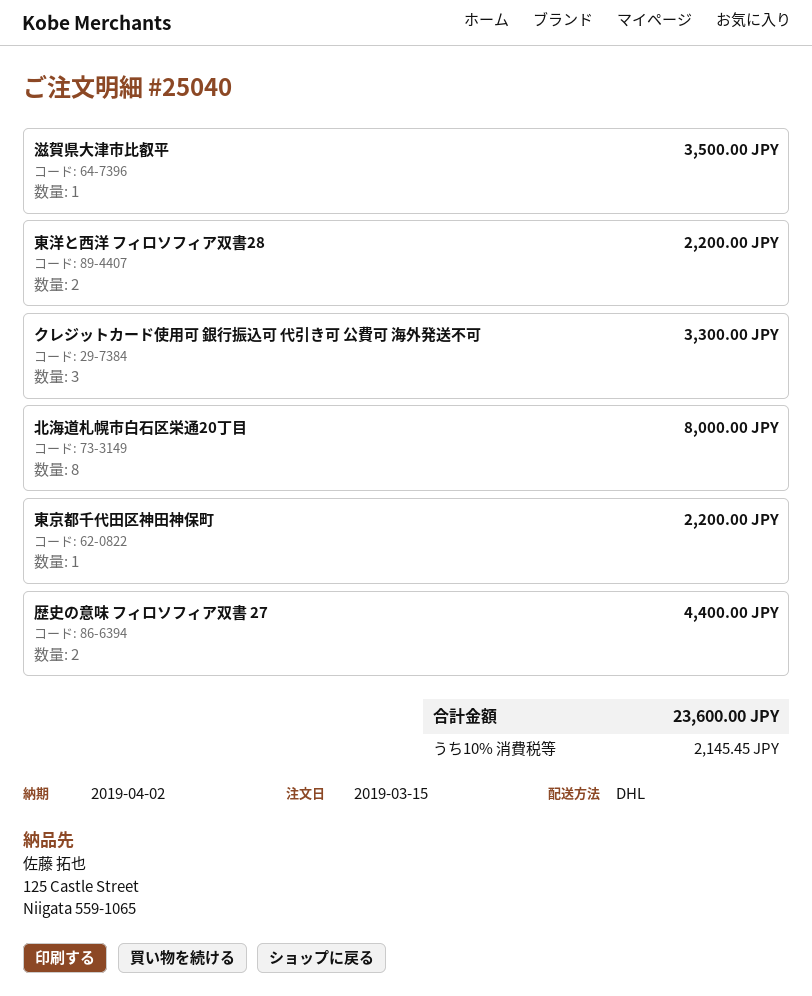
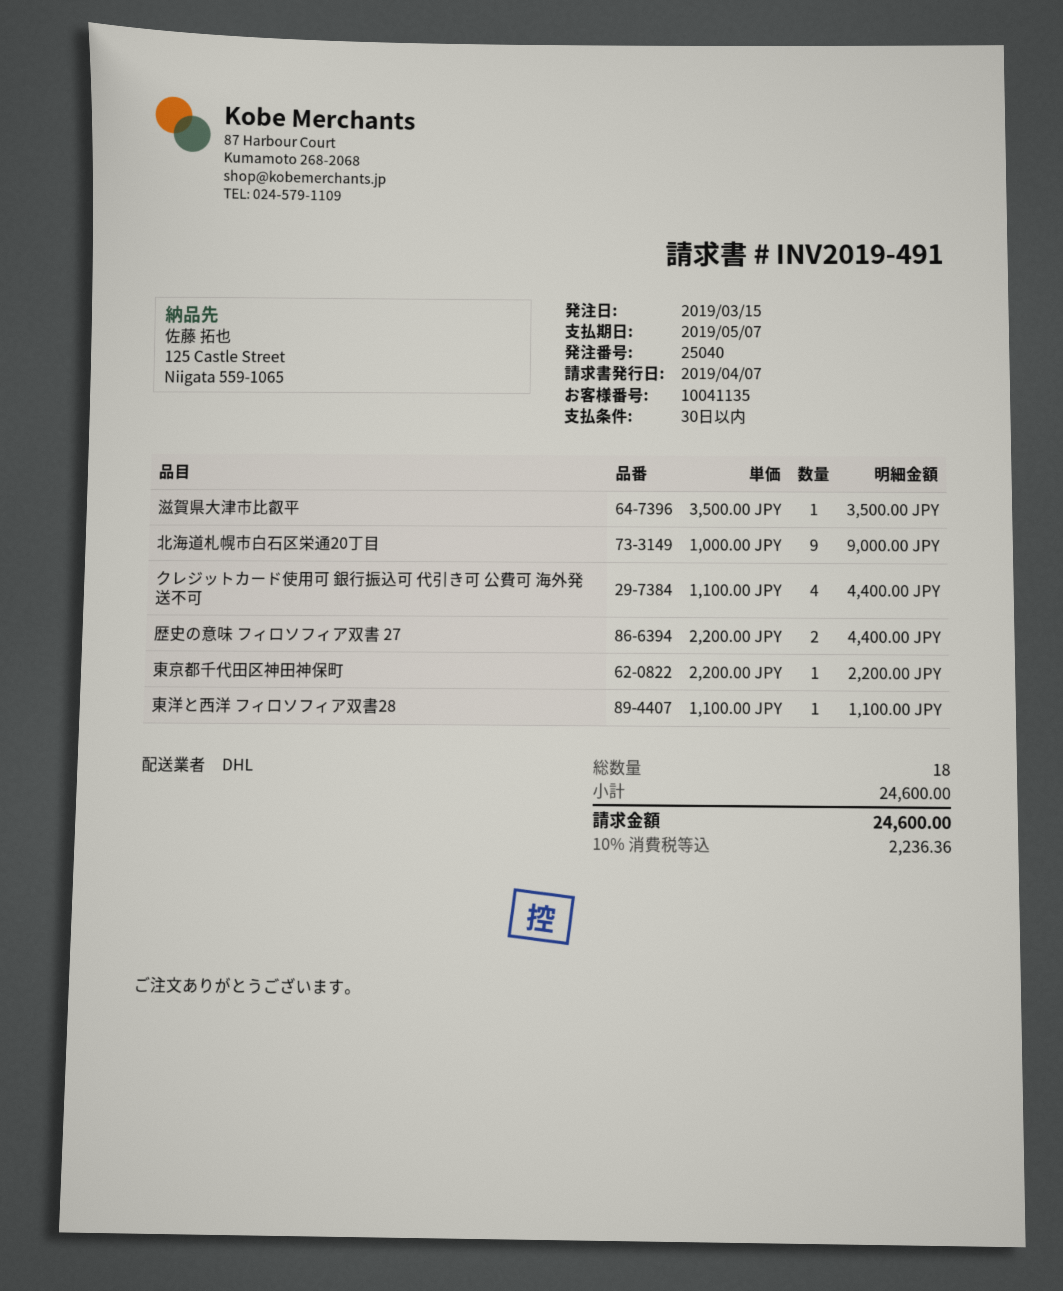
東洋と西洋 フィロソフィア双書28: 2 for 2200.00 -> 1 for 1100.00
クレジットカード使用可 銀行振込可 代引き可 公費可 海外発送不可: 3 for 3300.00 -> 4 for 4400.00
北海道札幌市白石区栄通20丁目: 8 for 8000.00 -> 9 for 9000.00
tax: 10% = 2145.45 -> 10% = 2236.36
total: 23600.00 -> 24600.00

